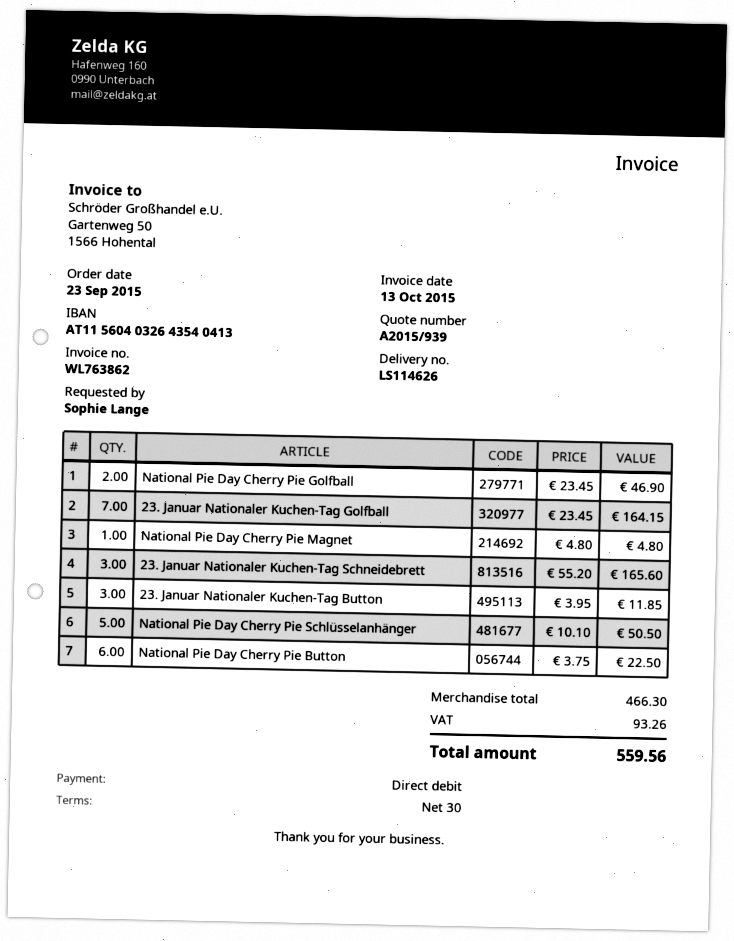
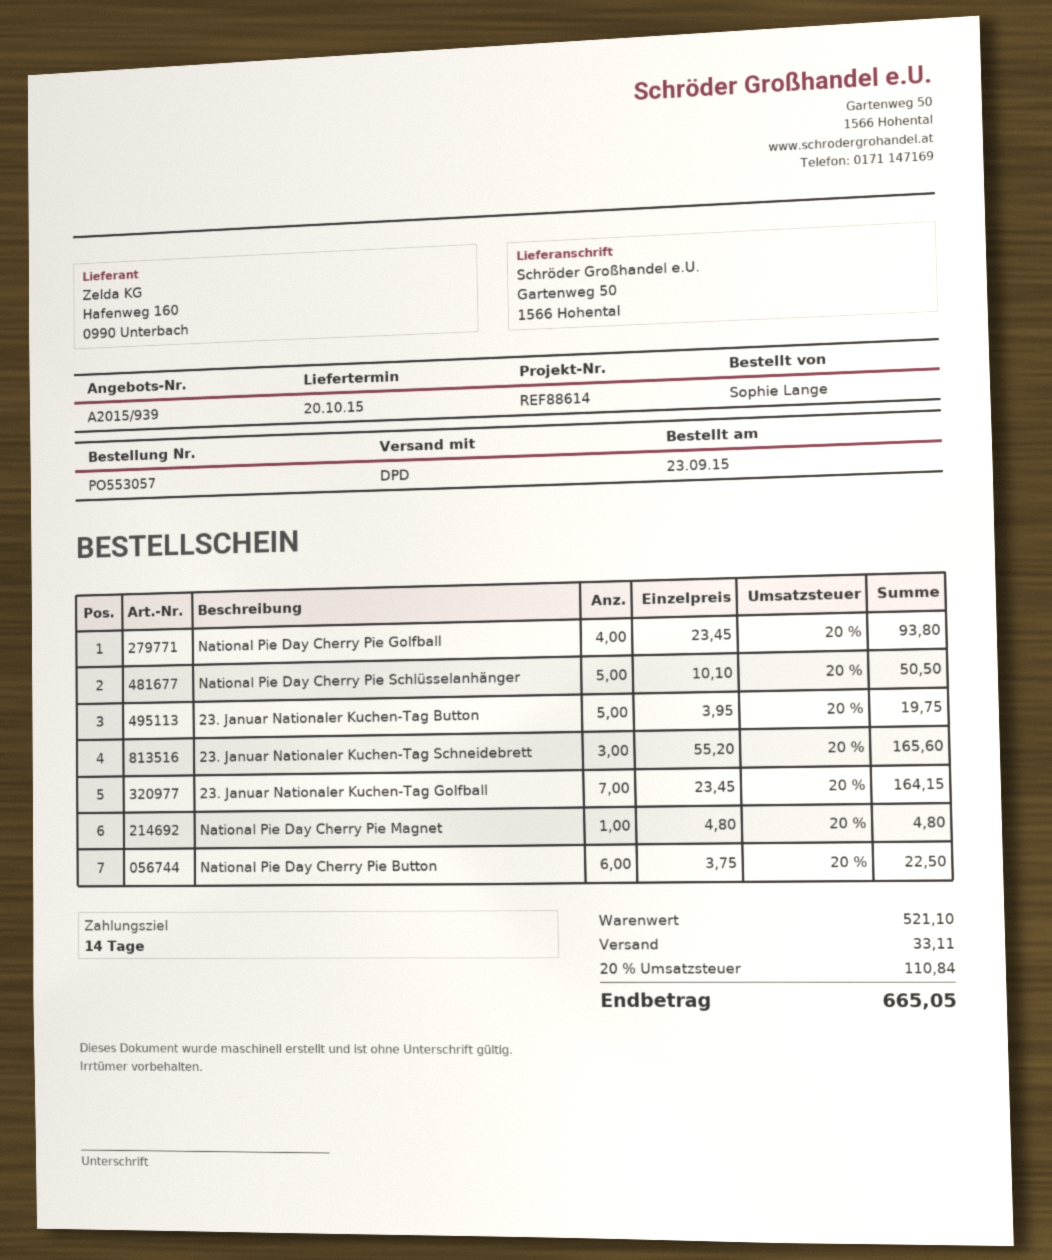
payment terms: 30 days -> 14 days
National Pie Day Cherry Pie Golfball: 2 x 23.45 = 46.90 -> 4 x 23.45 = 93.80
23. Januar Nationaler Kuchen-Tag Button: 3 x 3.95 = 11.85 -> 5 x 3.95 = 19.75
subtotal: 466.30 -> 521.10
shipping: none -> 33.11
tax: 93.26 -> 110.84
total: 559.56 -> 665.05

